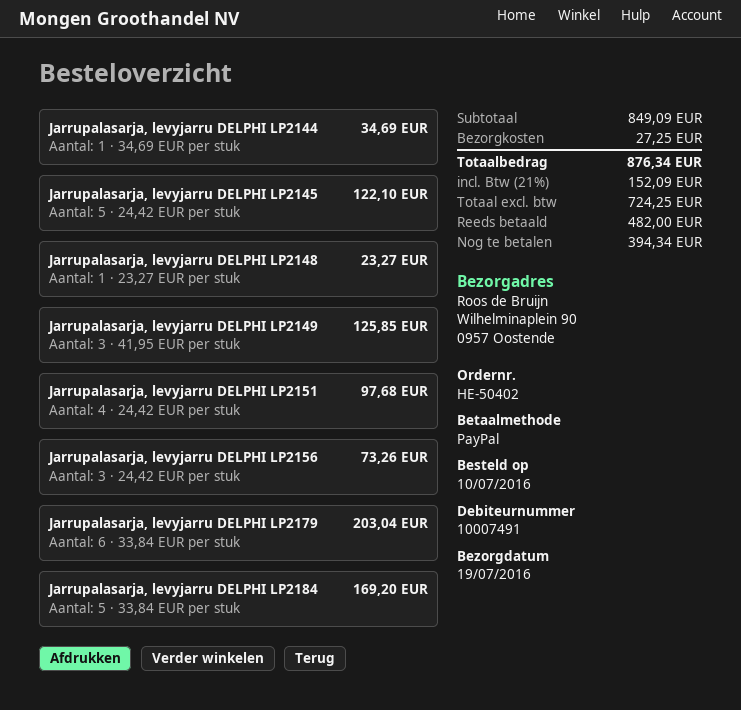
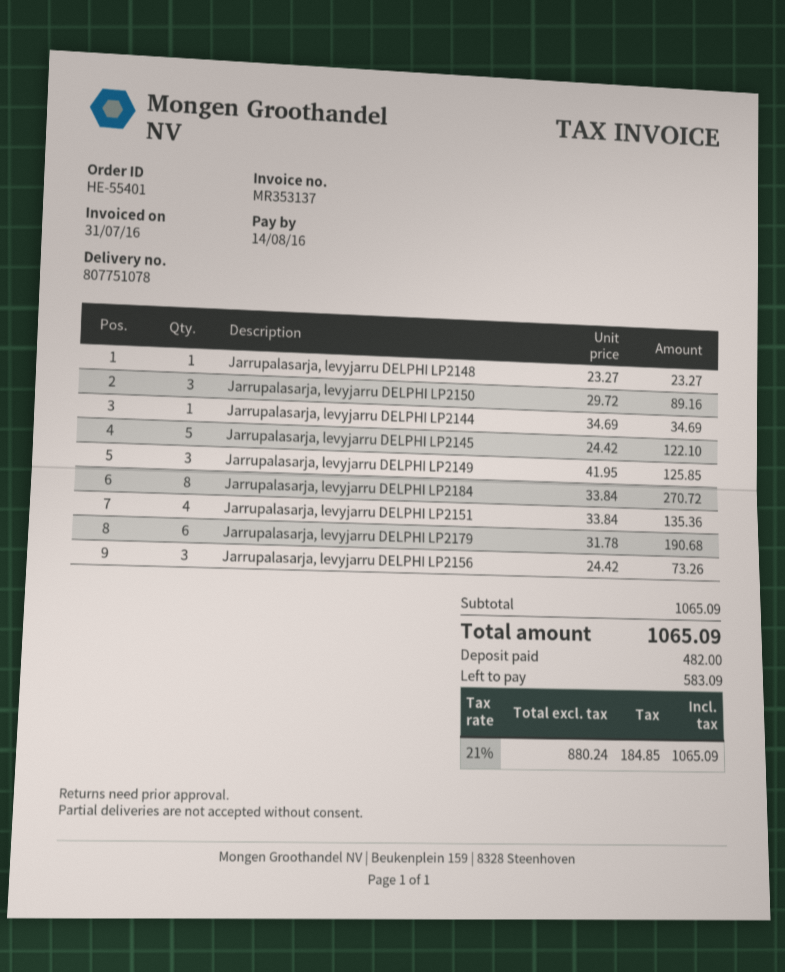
order number: HE-50402 -> HE-55401
Jarrupalasarja, levyjarru DELPHI LP2151: 4 x 24.42 = 97.68 -> 4 x 33.84 = 135.36
Jarrupalasarja, levyjarru DELPHI LP2179: 6 x 33.84 = 203.04 -> 6 x 31.78 = 190.68
Jarrupalasarja, levyjarru DELPHI LP2184: 5 x 33.84 = 169.20 -> 8 x 33.84 = 270.72
Jarrupalasarja, levyjarru DELPHI LP2150: none -> 3 x 29.72 = 89.16
subtotal: 849.09 -> 1065.09
shipping: 27.25 -> none
net: 724.25 -> 880.24
tax: 21% = 152.09 -> 21% = 184.85
total: 876.34 -> 1065.09
balance: 394.34 -> 583.09

